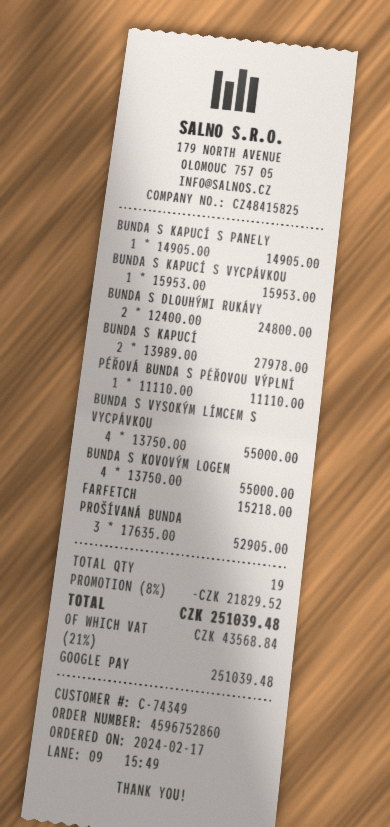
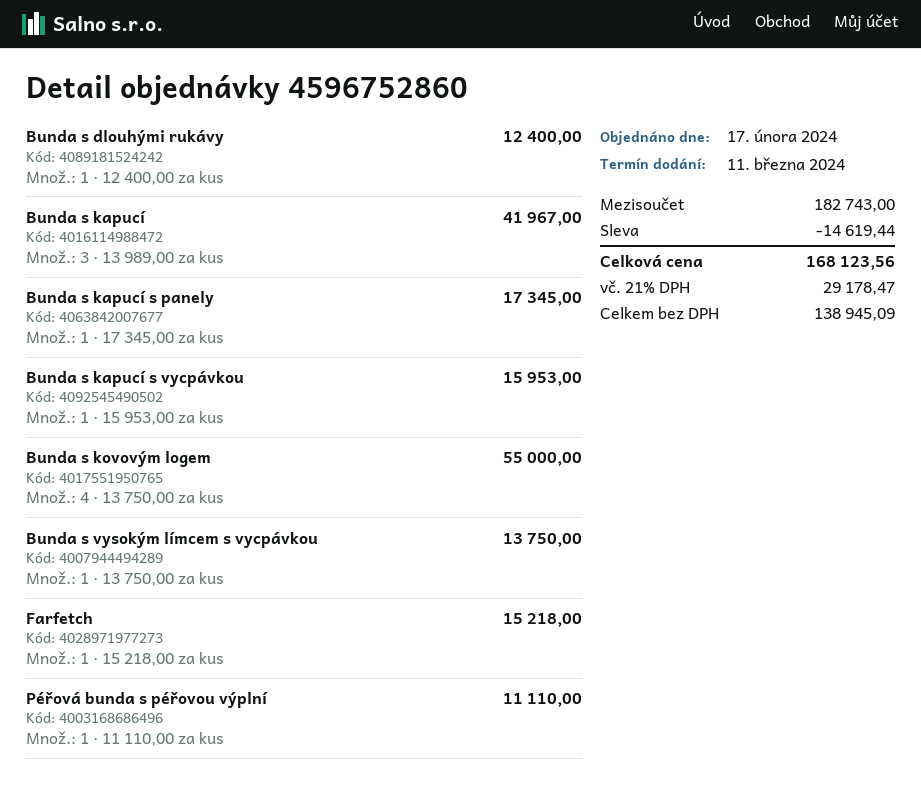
BUNDA S KAPUCÍ S PANELY: 1 x 14905.00 = 14905.00 -> 1 x 17345.00 = 17345.00
BUNDA S DLOUHÝMI RUKÁVY: 2 x 12400.00 = 24800.00 -> 1 x 12400.00 = 12400.00
BUNDA S KAPUCÍ: 2 x 13989.00 = 27978.00 -> 3 x 13989.00 = 41967.00
BUNDA S VYSOKÝM LÍMCEM S VYCPÁVKOU: 4 x 13750.00 = 55000.00 -> 1 x 13750.00 = 13750.00
PROŠÍVANÁ BUNDA: 3 x 17635.00 = 52905.00 -> none
discount: 21829.52 -> 14619.44
tax: 21% = 43568.84 -> 21% = 29178.47
total: 251039.48 -> 168123.56

